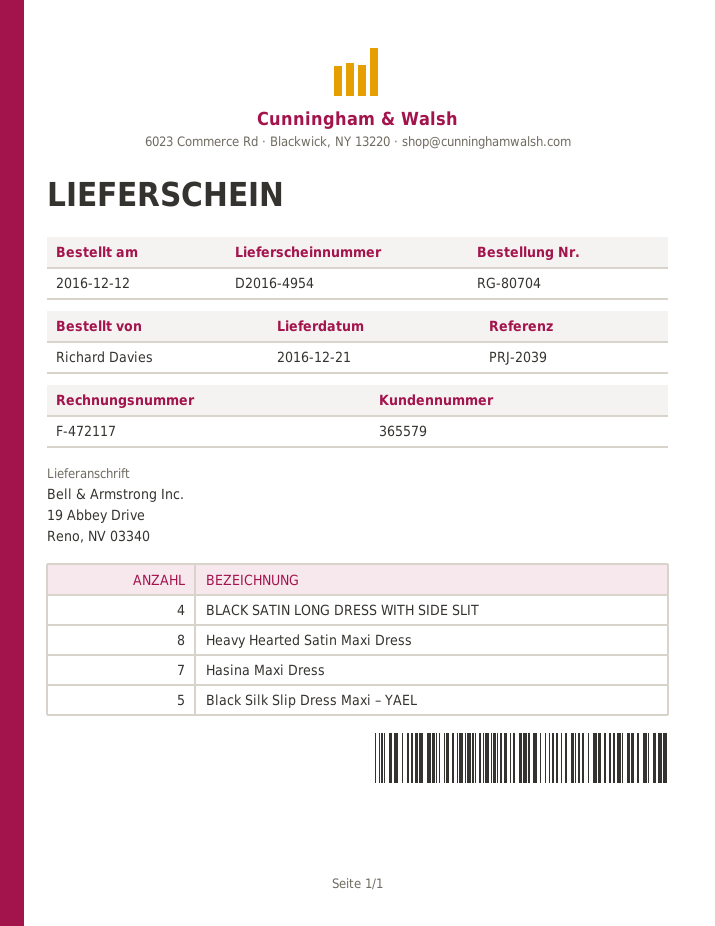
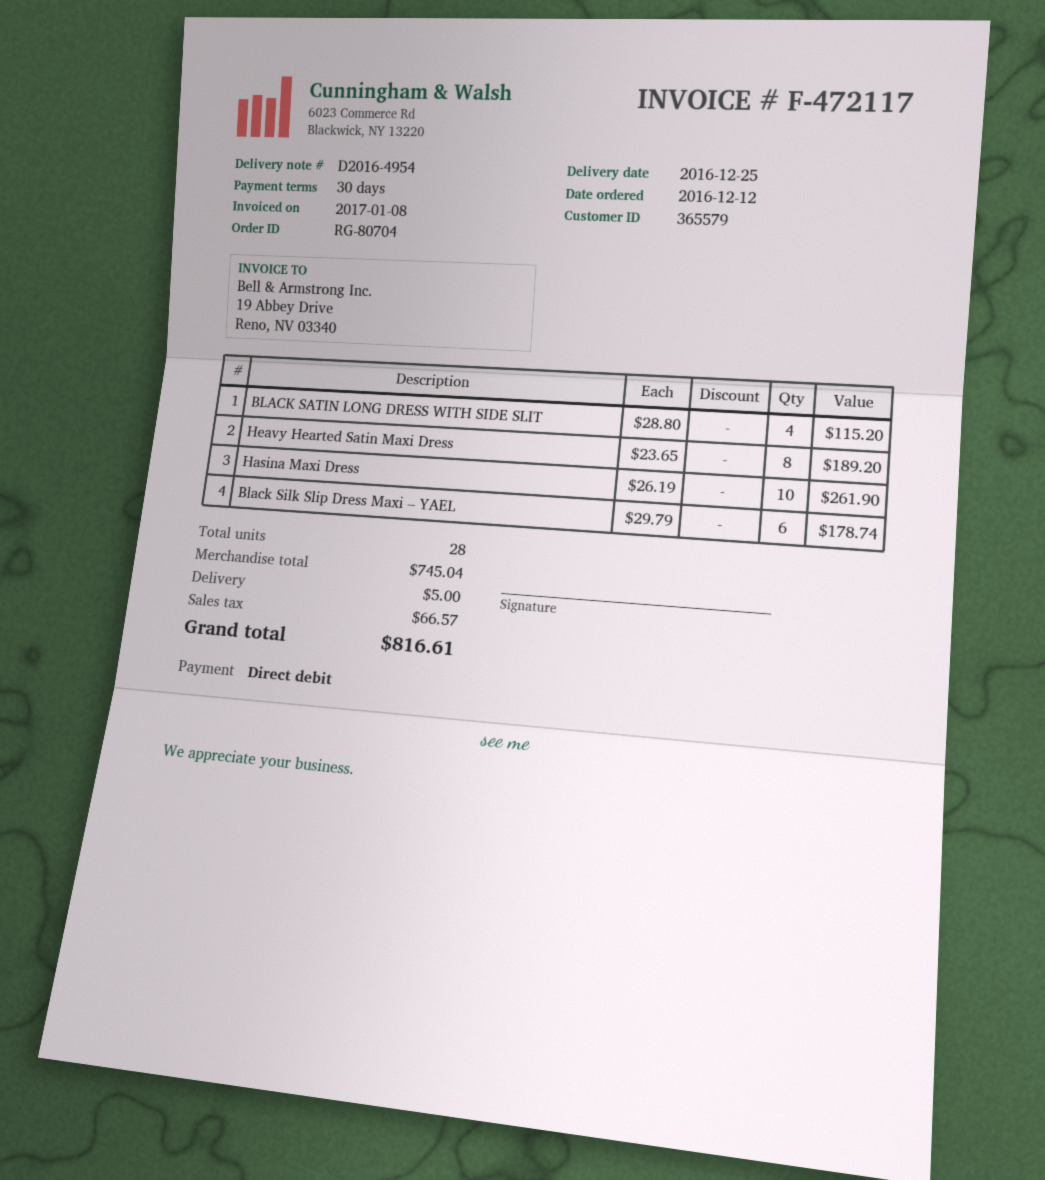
delivery date: 2016-12-21 -> 2016-12-25
Hasina Maxi Dress: 7 -> 10
Black Silk Slip Dress Maxi – YAEL: 5 -> 6

